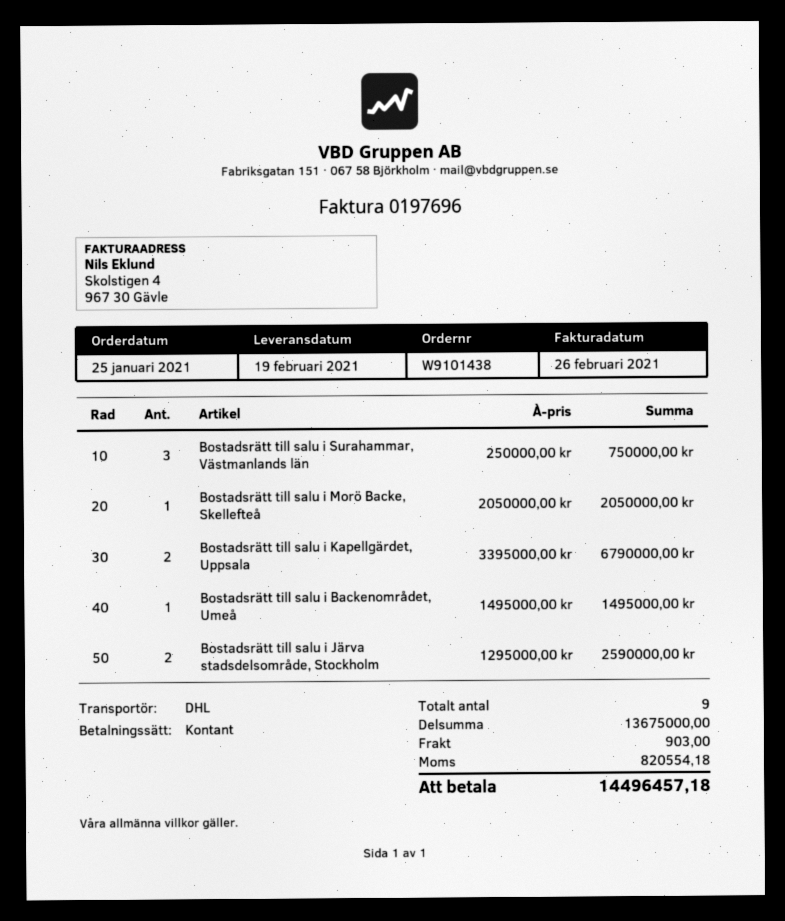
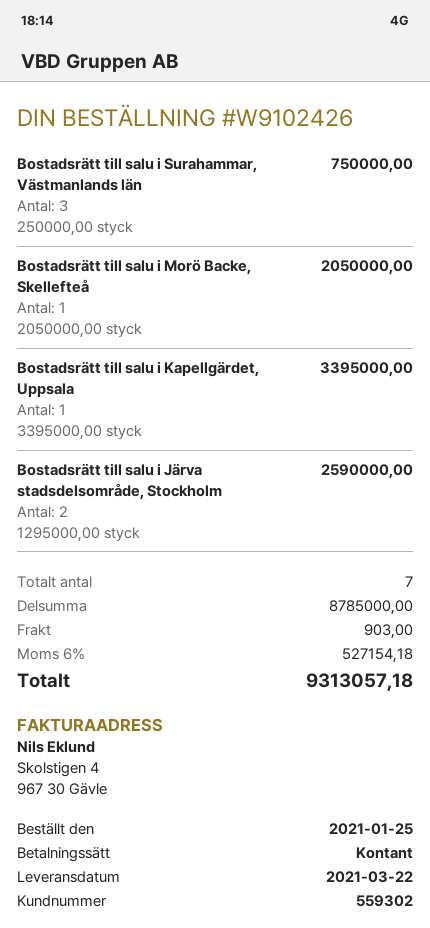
order number: W9101438 -> W9102426
delivery date: 2021-02-19 -> 2021-03-22
Bostadsrätt till salu i Kapellgärdet, Uppsala: 2 x 3395000.00 = 6790000.00 -> 1 x 3395000.00 = 3395000.00
Bostadsrätt till salu i Backenområdet, Umeå: 1 x 1495000.00 = 1495000.00 -> none
total quantity: 9 -> 7
subtotal: 13675000.00 -> 8785000.00
tax: 820554.18 -> 527154.18
total: 14496457.18 -> 9313057.18

